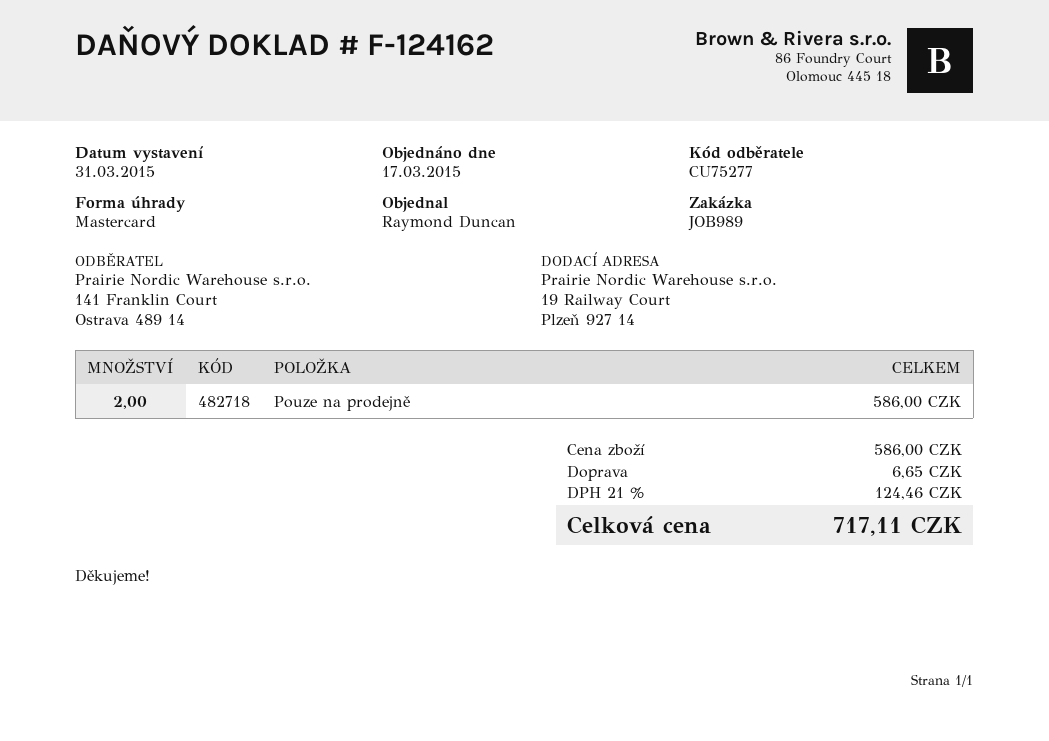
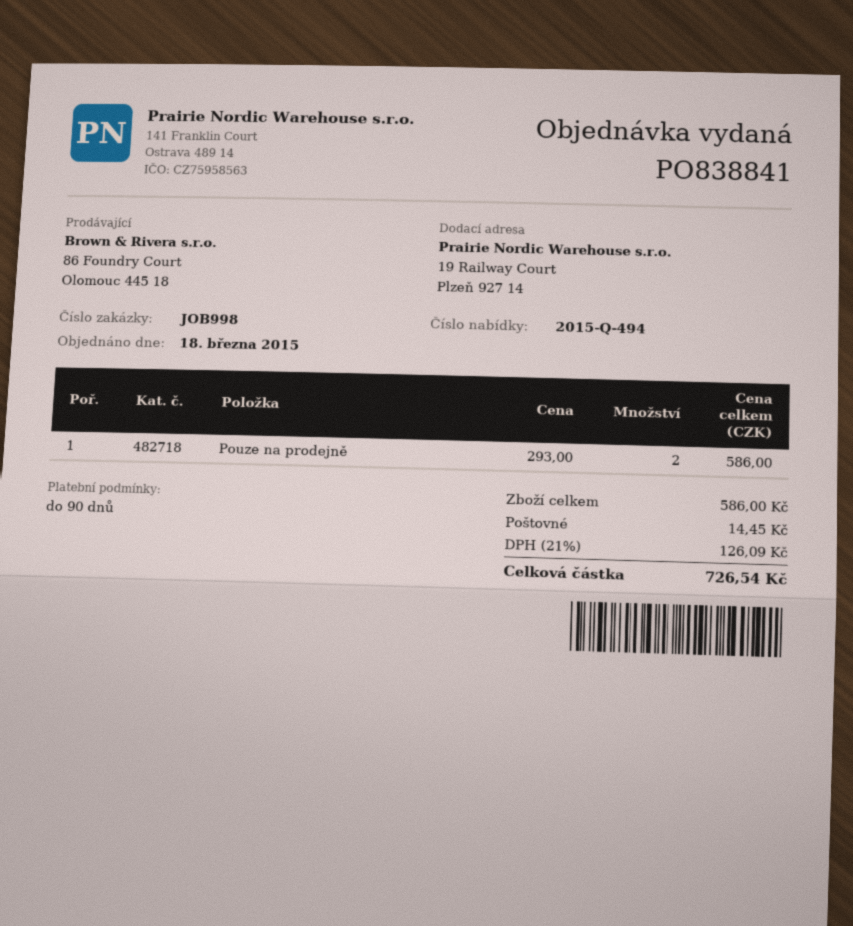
order date: 2015-03-17 -> 2015-03-18
reference: JOB989 -> JOB998
shipping: 6.65 -> 14.45
tax: 21% = 124.46 -> 21% = 126.09
total: 717.11 -> 726.54

